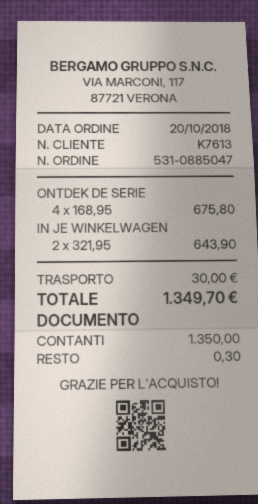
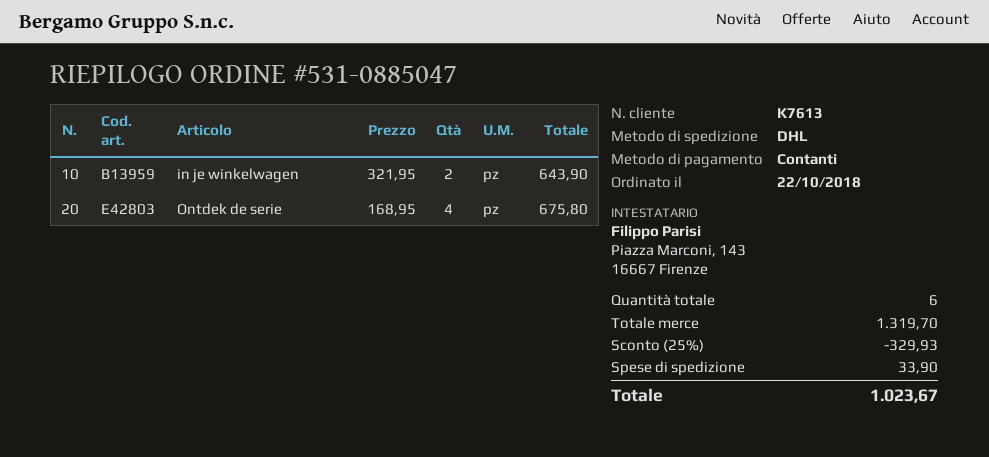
order date: 2018-10-20 -> 2018-10-22
discount: none -> 25% = 329.93
shipping: 30.00 -> 33.90
total: 1349.70 -> 1023.67

